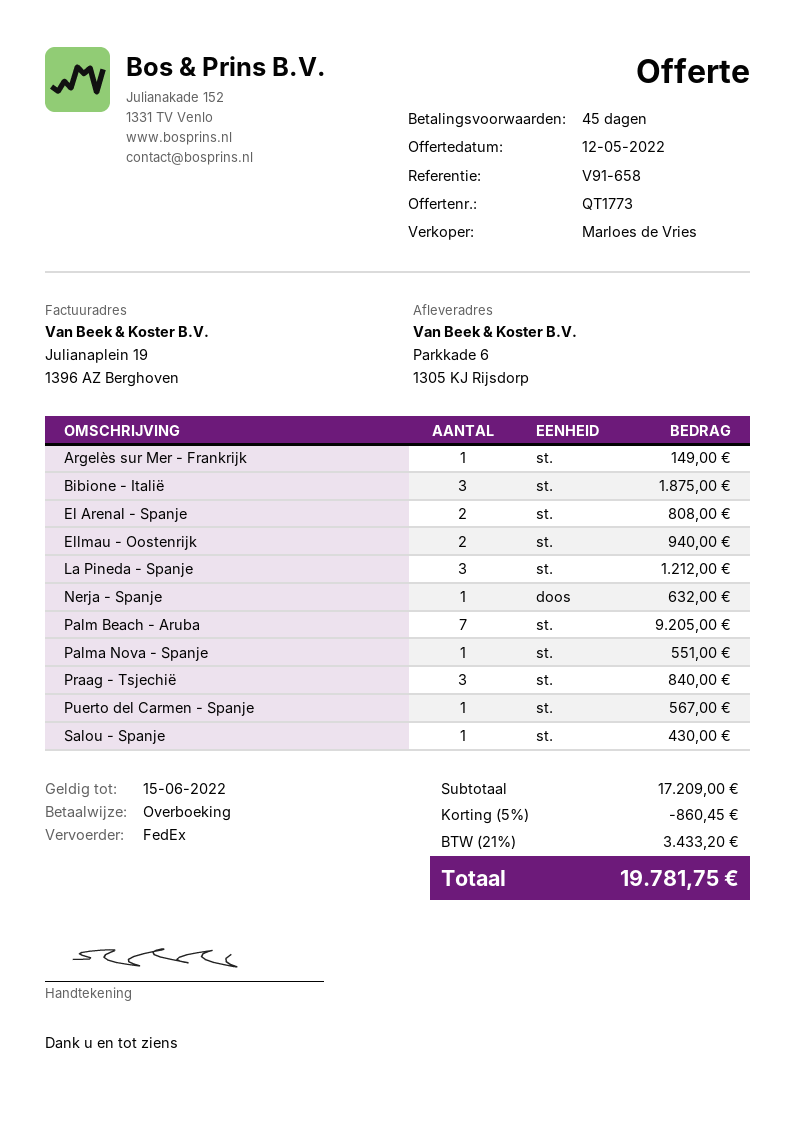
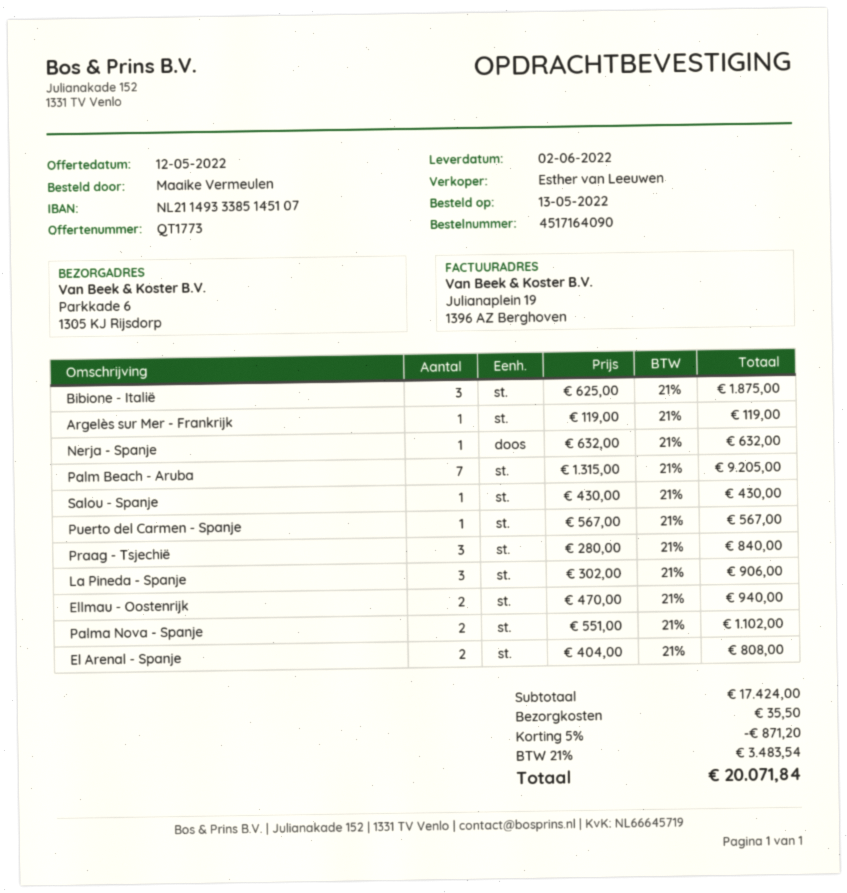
sales rep: Marloes de Vries -> Esther van Leeuwen
Argelès sur Mer - Frankrijk: 1 for 149.00 -> 1 for 119.00
La Pineda - Spanje: 3 for 1212.00 -> 3 for 906.00
Palma Nova - Spanje: 1 for 551.00 -> 2 for 1102.00
subtotal: 17209.00 -> 17424.00
discount: 5% = 860.45 -> 5% = 871.20
shipping: none -> 35.50
tax: 21% = 3433.20 -> 21% = 3483.54
total: 19781.75 -> 20071.84

